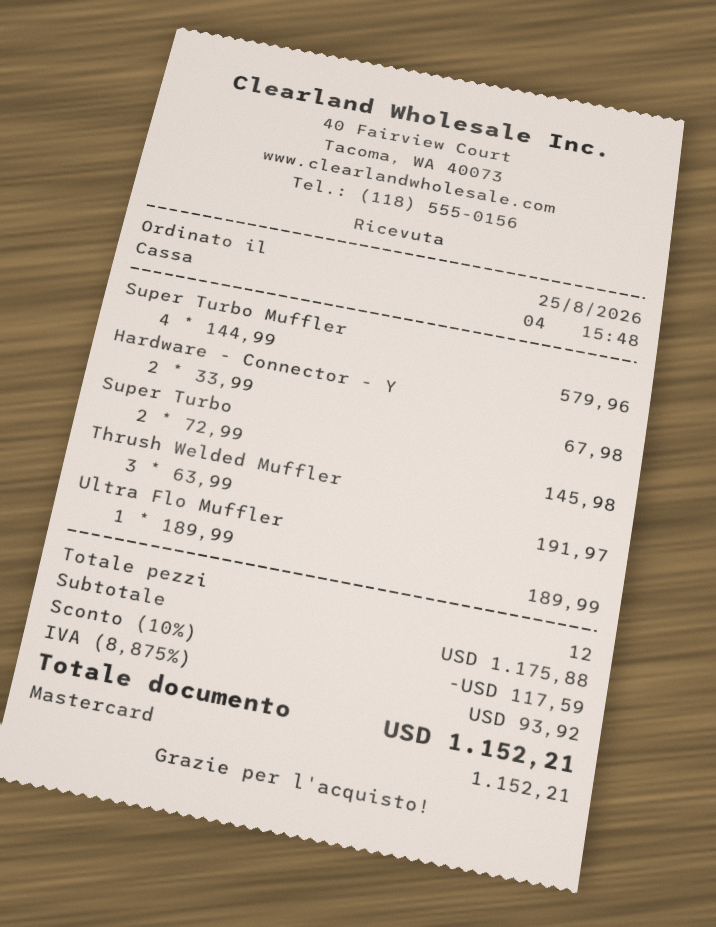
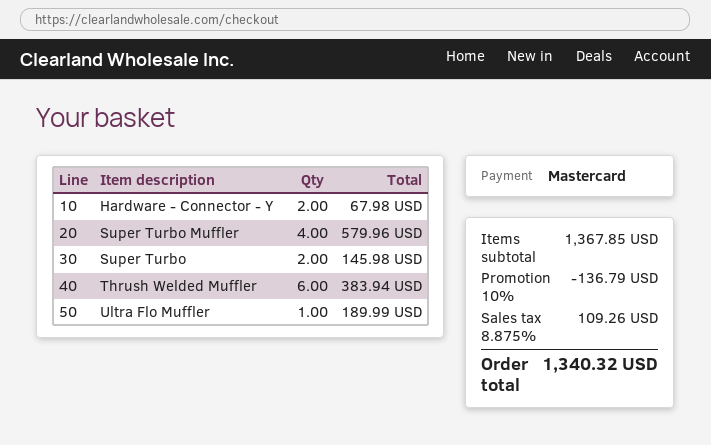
Thrush Welded Muffler: 3 for 191.97 -> 6 for 383.94
subtotal: 1175.88 -> 1367.85
discount: 10% = 117.59 -> 10% = 136.79
tax: 8.875% = 93.92 -> 8.875% = 109.26
total: 1152.21 -> 1340.32

